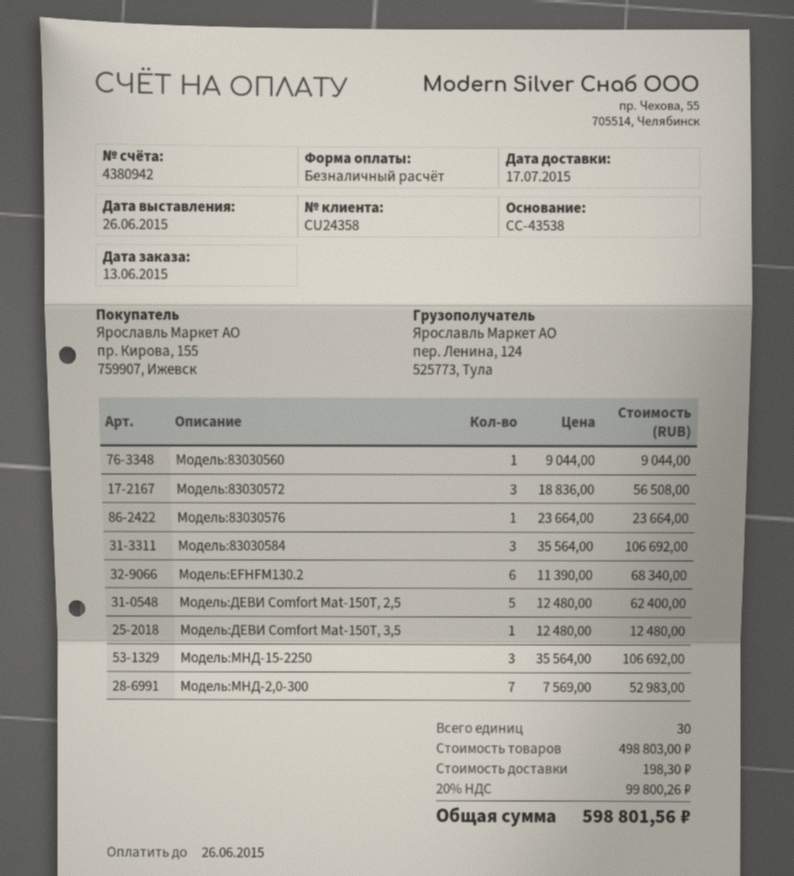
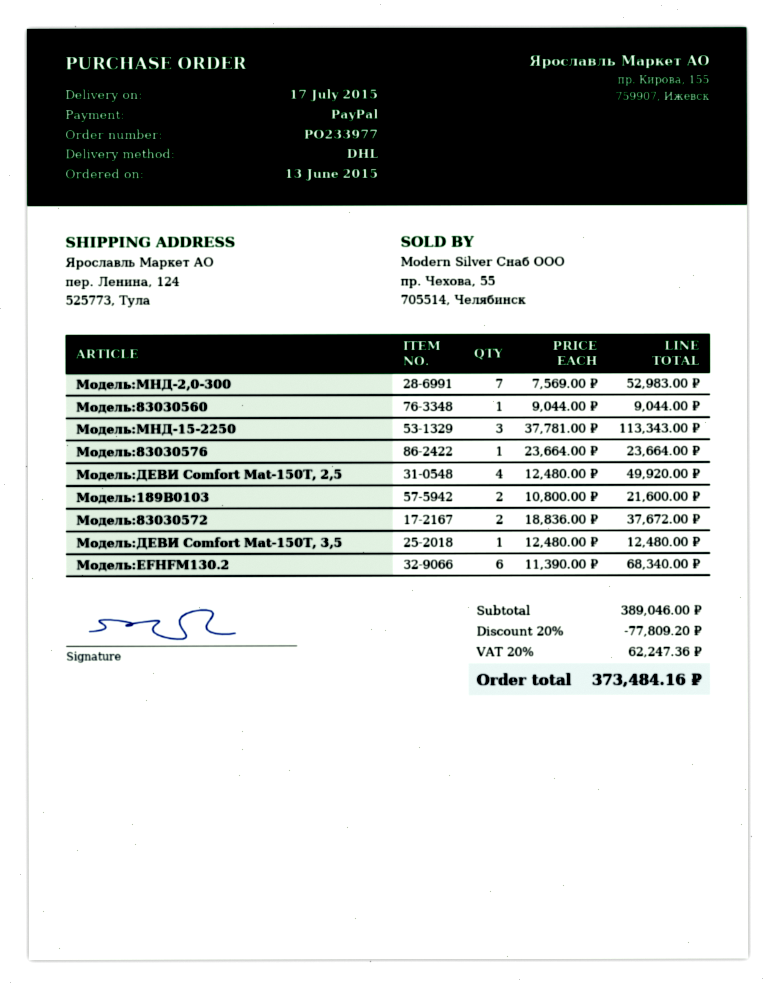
payment method: bank transfer -> PayPal
Модель:83030572: 3 x 18836.00 = 56508.00 -> 2 x 18836.00 = 37672.00
Модель:83030584: 3 x 35564.00 = 106692.00 -> none
Модель:ДЕВИ Comfort Mat-150T, 2,5: 5 x 12480.00 = 62400.00 -> 4 x 12480.00 = 49920.00
Модель:МНД-15-2250: 3 x 35564.00 = 106692.00 -> 3 x 37781.00 = 113343.00
Модель:189B0103: none -> 2 x 10800.00 = 21600.00
subtotal: 498803.00 -> 389046.00
discount: none -> 20% = 77809.20
shipping: 198.30 -> none
tax: 20% = 99800.26 -> 20% = 62247.36
total: 598801.56 -> 373484.16

